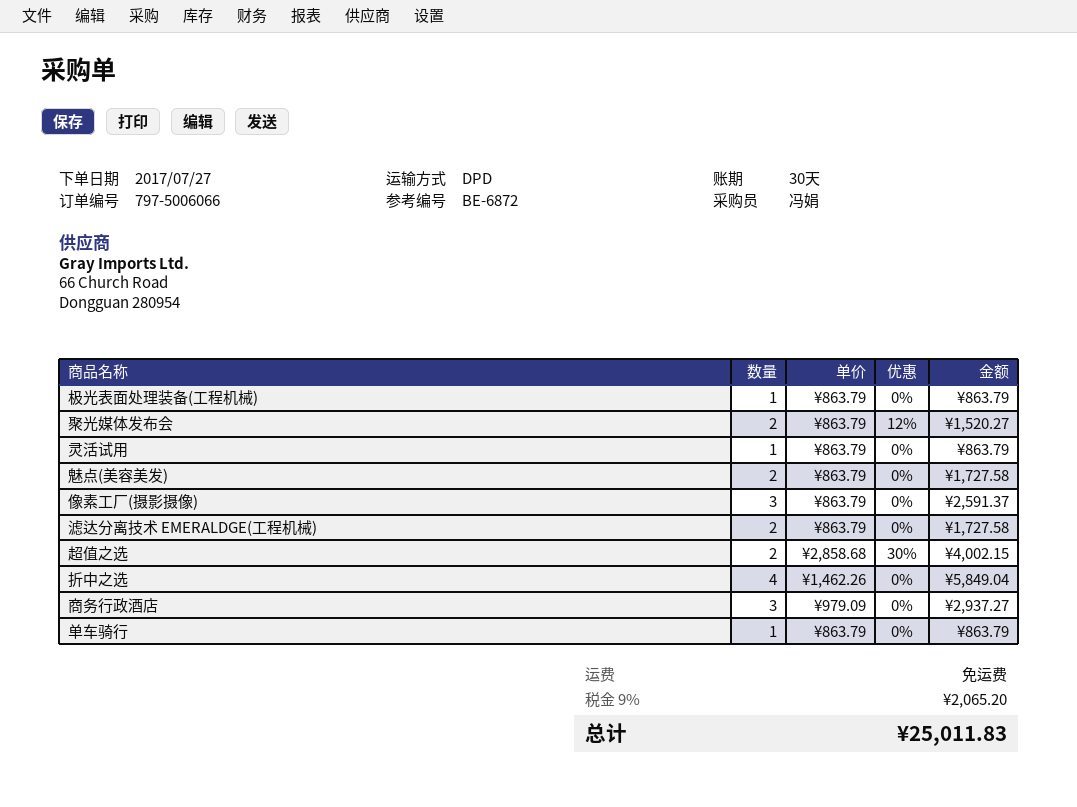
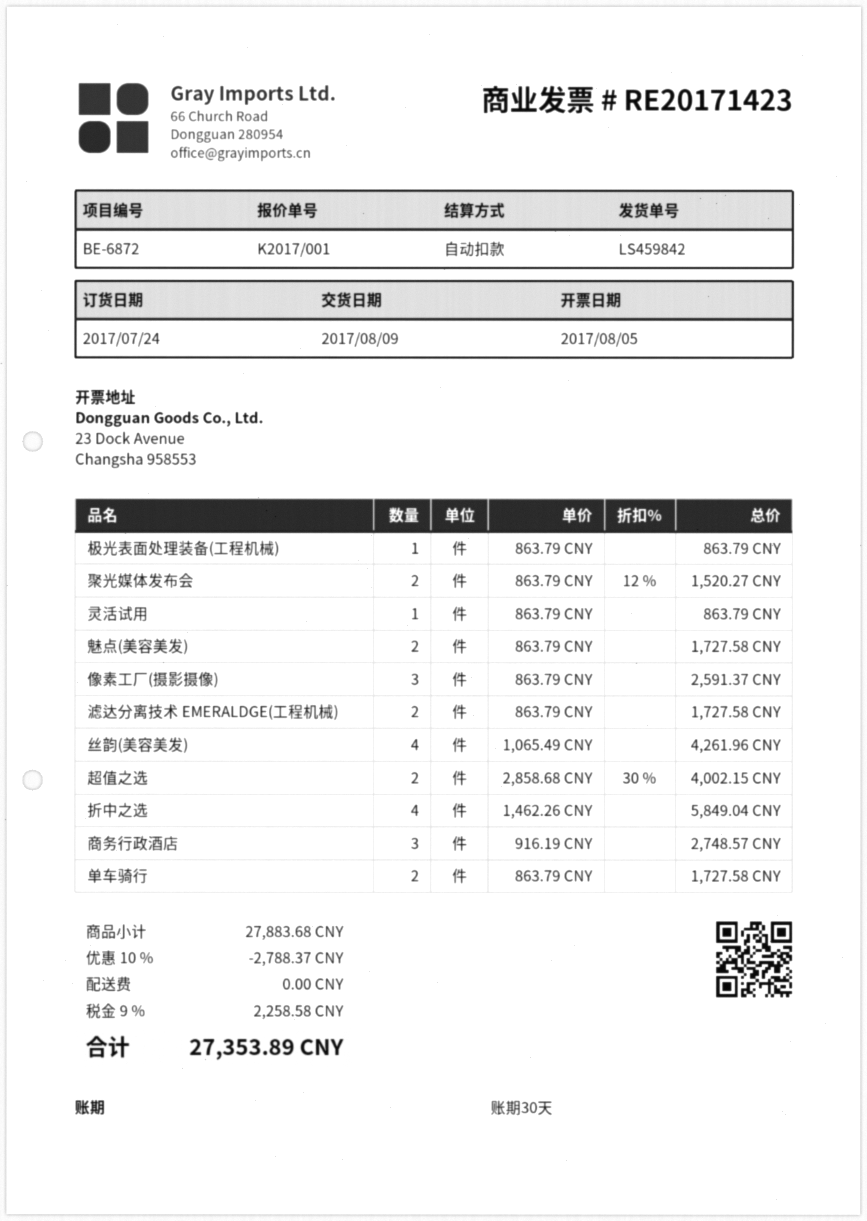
order date: 2017-07-27 -> 2017-07-24
商务行政酒店: 3 x 979.09 = 2937.27 -> 3 x 916.19 = 2748.57
单车骑行: 1 x 863.79 = 863.79 -> 2 x 863.79 = 1727.58
丝韵(美容美发): none -> 4 x 1065.49 = 4261.96
discount: none -> 10% = 2788.37
tax: 9% = 2065.20 -> 9% = 2258.58
total: 25011.83 -> 27353.89

